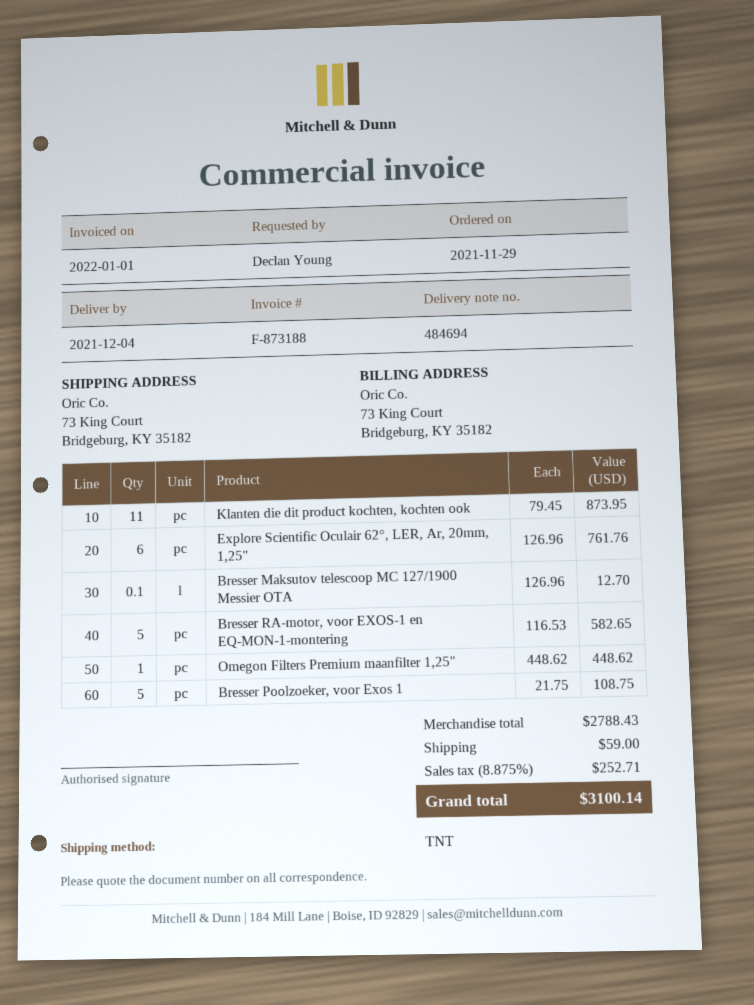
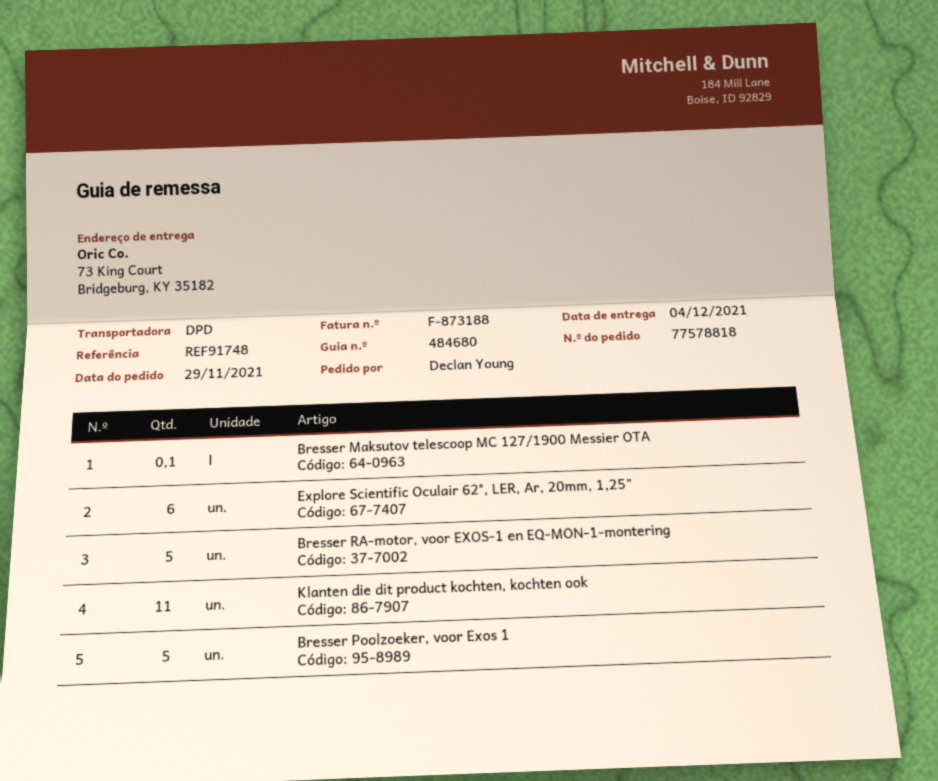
delivery note number: 484694 -> 484680
shipping method: TNT -> DPD
Omegon Filters Premium maanfilter 1,25": 1 -> none

